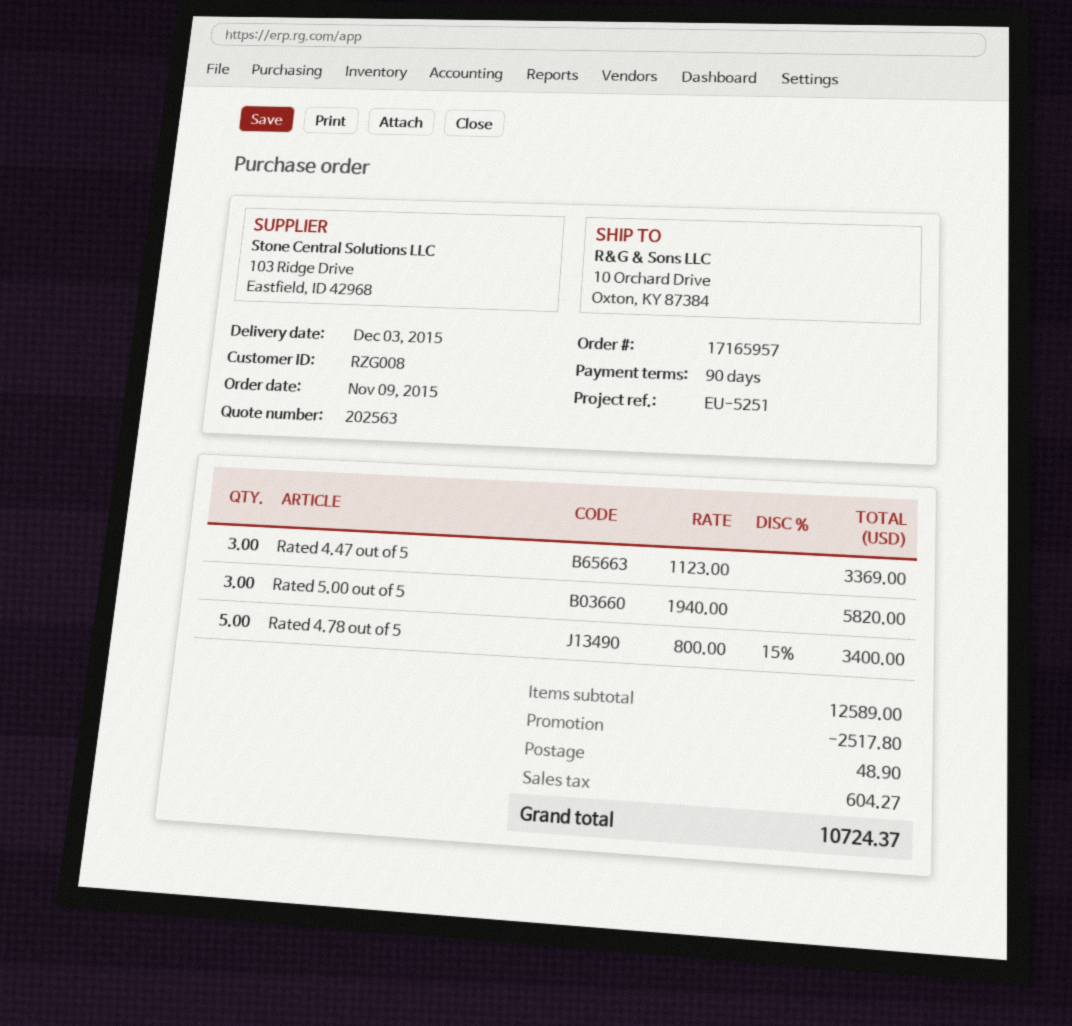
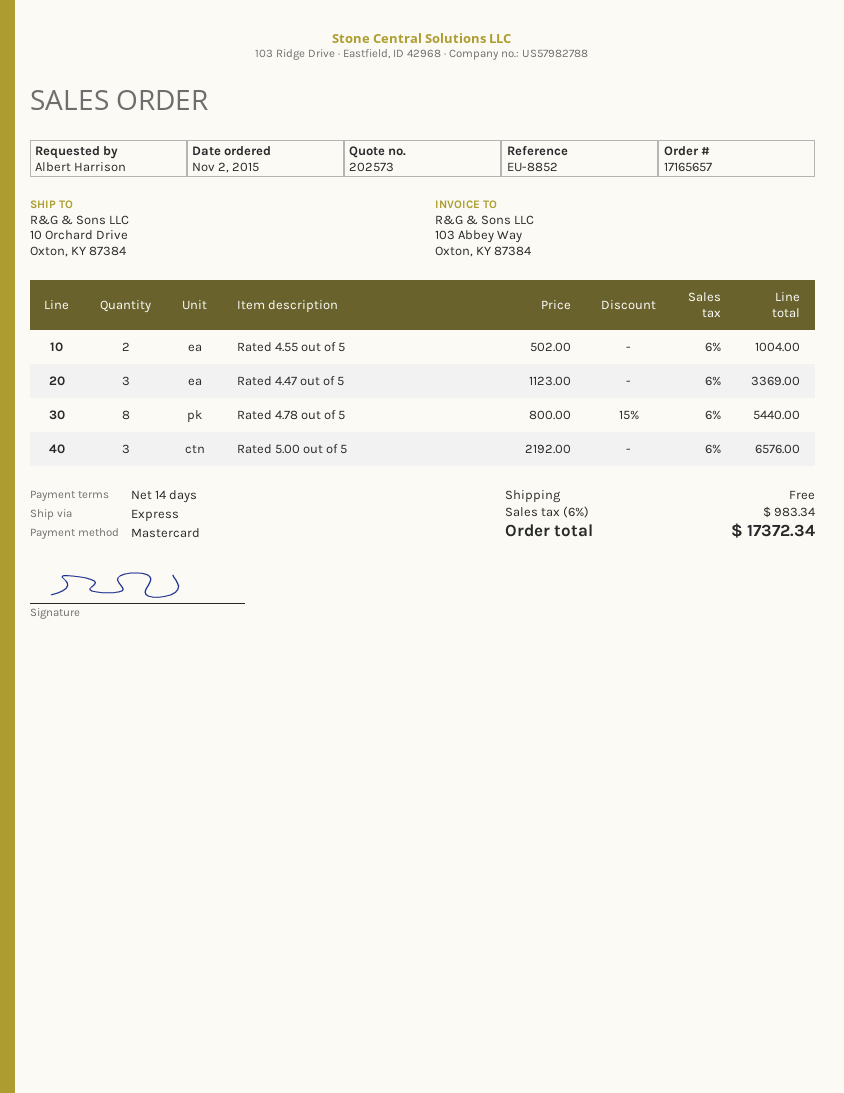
quote number: 202563 -> 202573
order number: 17165957 -> 17165657
order date: 2015-11-09 -> 2015-11-02
payment terms: 90 days -> 14 days
reference: EU-5251 -> EU-8852
Rated 5.00 out of 5: 3 x 1940.00 = 5820.00 -> 3 x 2192.00 = 6576.00
Rated 4.78 out of 5: 5 x 800.00 - 15% = 3400.00 -> 8 x 800.00 - 15% = 5440.00
Rated 4.55 out of 5: none -> 2 x 502.00 = 1004.00
discount: 2517.80 -> none
shipping: 48.90 -> 0.00
tax: 604.27 -> 983.34
total: 10724.37 -> 17372.34

